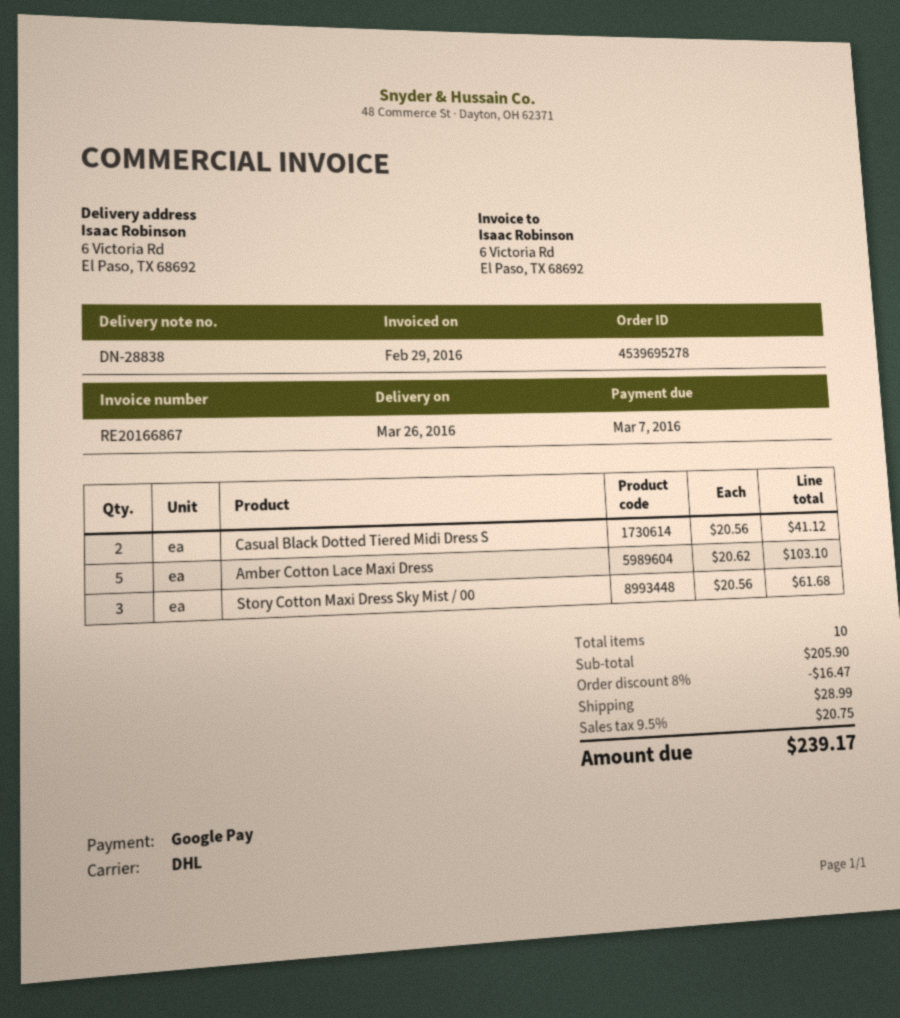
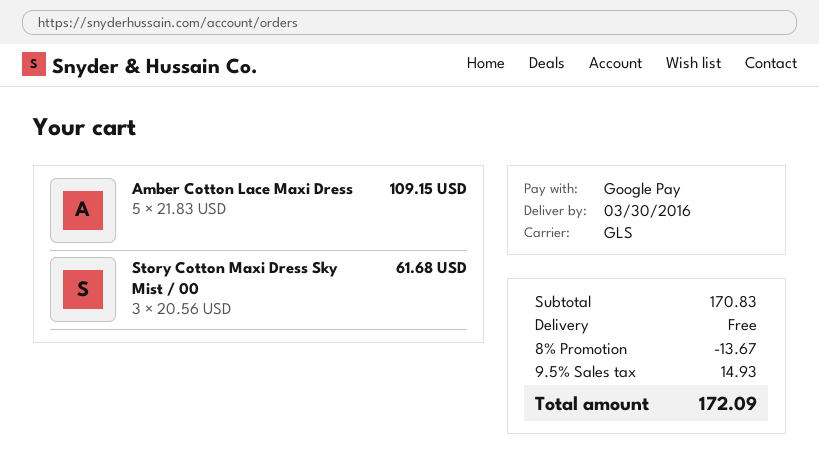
delivery date: 2016-03-26 -> 2016-03-30
shipping method: DHL -> GLS
Casual Black Dotted Tiered Midi Dress S: 2 x 20.56 = 41.12 -> none
Amber Cotton Lace Maxi Dress: 5 x 20.62 = 103.10 -> 5 x 21.83 = 109.15
subtotal: 205.90 -> 170.83
discount: 8% = 16.47 -> 8% = 13.67
shipping: 28.99 -> 0.00
tax: 9.5% = 20.75 -> 9.5% = 14.93
total: 239.17 -> 172.09

